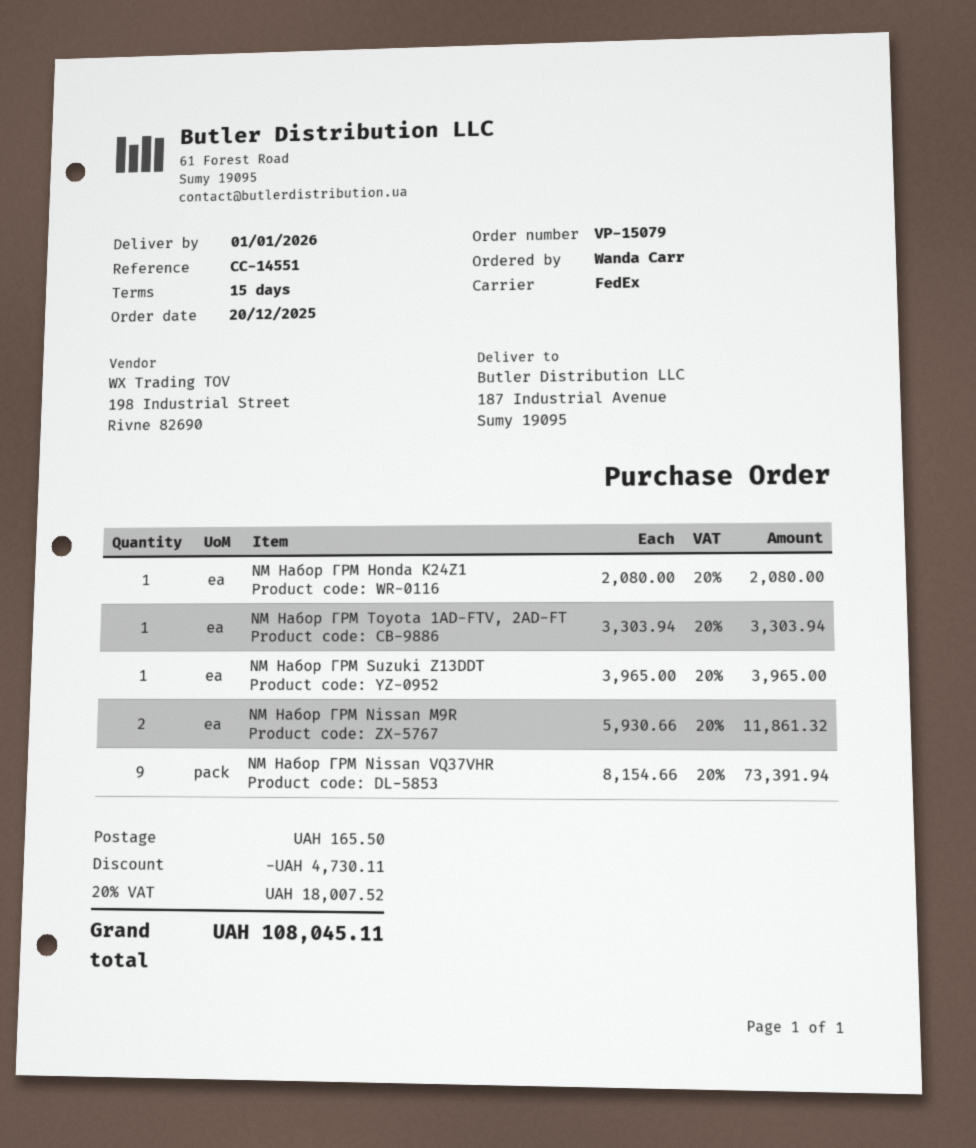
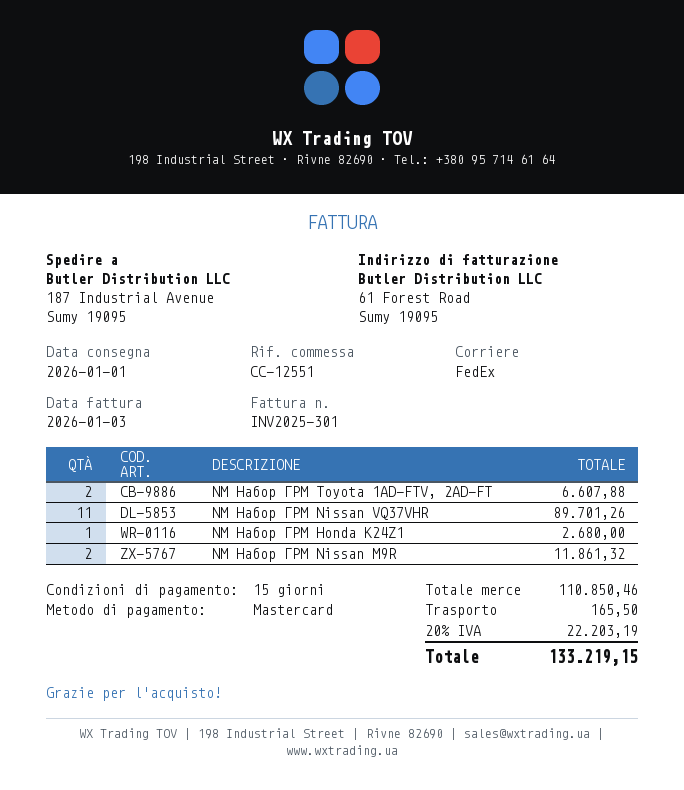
reference: CC-14551 -> CC-12551
NM Набор ГРМ Honda K24Z1: 1 for 2080.00 -> 1 for 2680.00
NM Набор ГРМ Toyota 1AD-FTV, 2AD-FT: 1 for 3303.94 -> 2 for 6607.88
NM Набор ГРМ Suzuki Z13DDT: 1 for 3965.00 -> none
NM Набор ГРМ Nissan VQ37VHR: 9 for 73391.94 -> 11 for 89701.26
discount: 4730.11 -> none
tax: 20% = 18007.52 -> 20% = 22203.19
total: 108045.11 -> 133219.15

